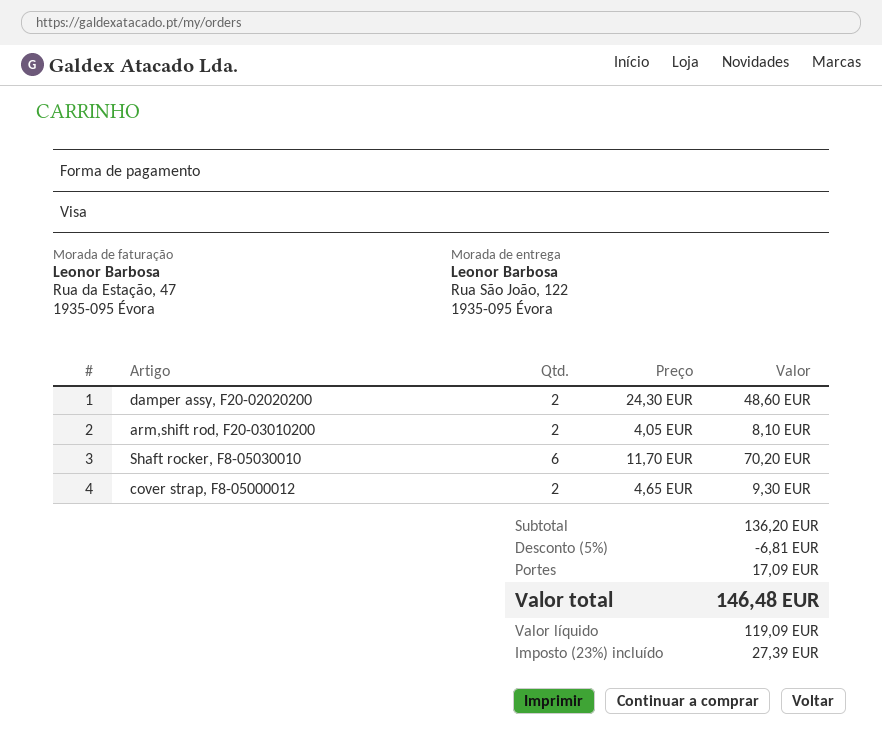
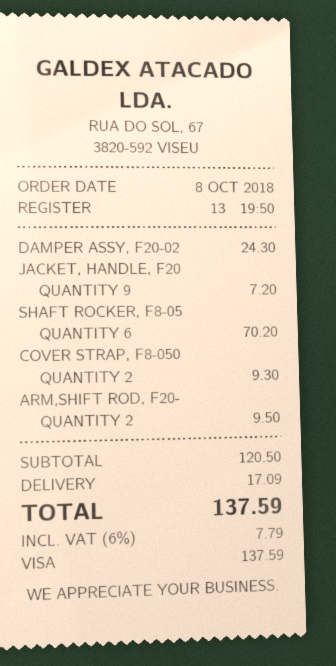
damper assy, F20-02020200: 2 for 48.60 -> 1 for 24.30
arm,shift rod, F20-03010200: 2 for 8.10 -> 2 for 9.50
JACKET, HANDLE, F20: none -> 9 for 7.20
subtotal: 136.20 -> 120.50
discount: 5% = 6.81 -> none
tax: 23% = 27.39 -> 6% = 7.79
total: 146.48 -> 137.59

